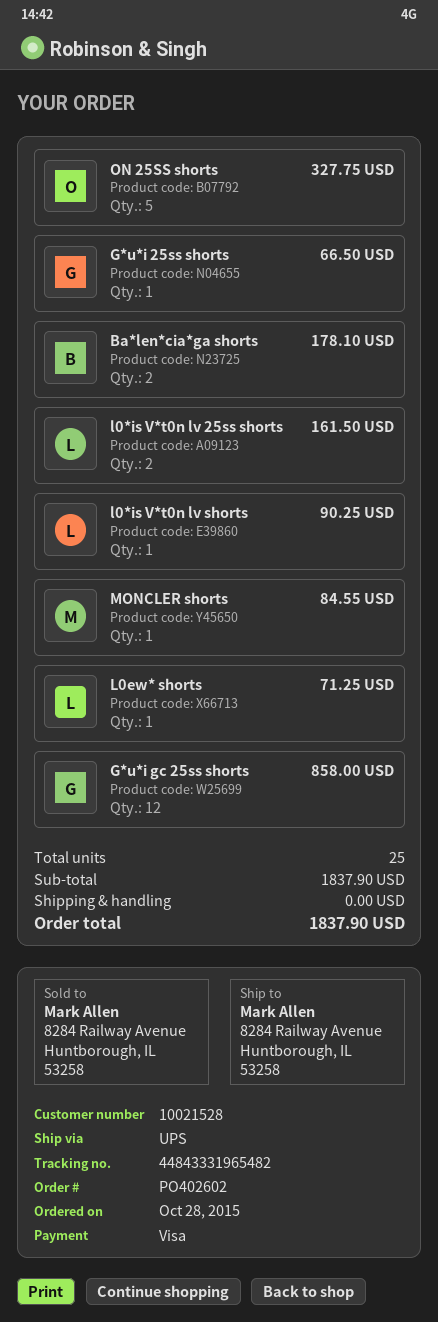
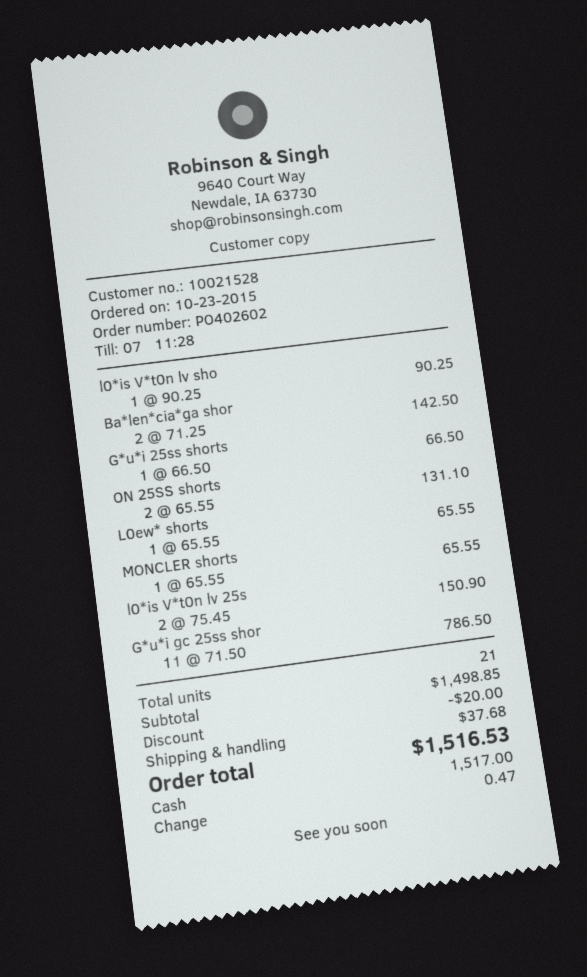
order date: 2015-10-28 -> 2015-10-23
payment method: Visa -> cash
ON 25SS shorts: 5 for 327.75 -> 2 for 131.10
Ba*len*cia*ga shorts: 2 for 178.10 -> 2 for 142.50
l0*is V*t0n lv 25ss shorts: 2 for 161.50 -> 2 for 150.90
MONCLER shorts: 1 for 84.55 -> 1 for 65.55
L0ew* shorts: 1 for 71.25 -> 1 for 65.55
G*u*i gc 25ss shorts: 12 for 858.00 -> 11 for 786.50
total quantity: 25 -> 21
subtotal: 1837.90 -> 1498.85
discount: none -> 20.00
shipping: 0.00 -> 37.68
total: 1837.90 -> 1516.53

